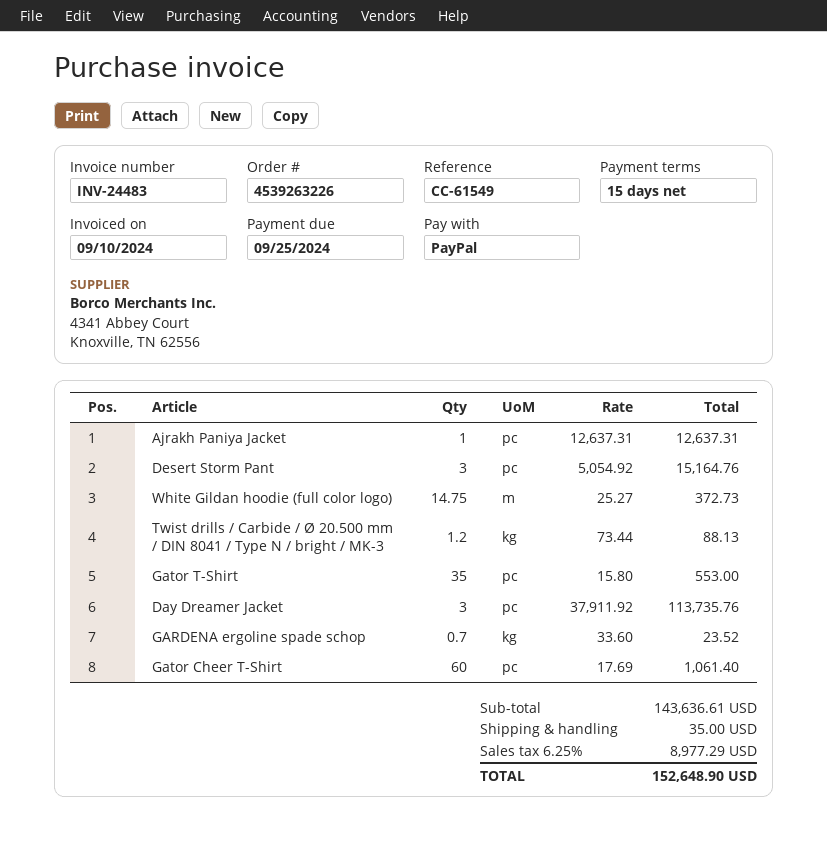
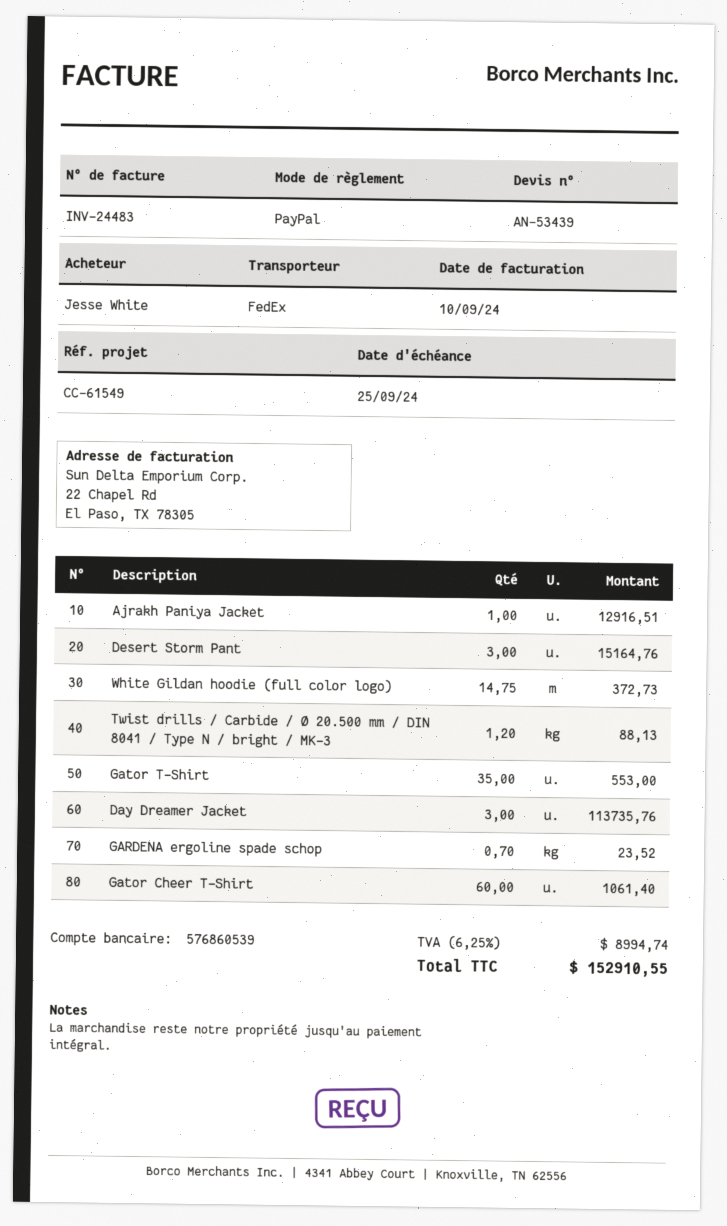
Ajrakh Paniya Jacket: 1 for 12637.31 -> 1 for 12916.51
shipping: 35.00 -> none
tax: 6.25% = 8977.29 -> 6.25% = 8994.74
total: 152648.90 -> 152910.55

